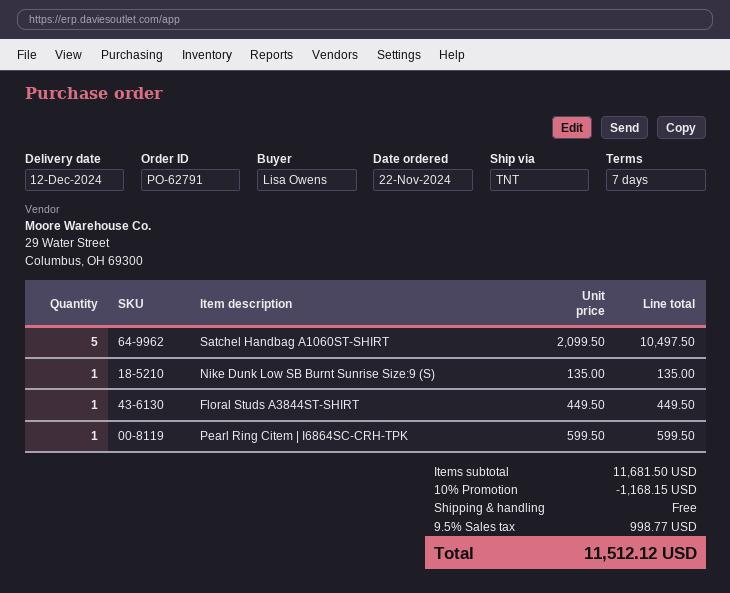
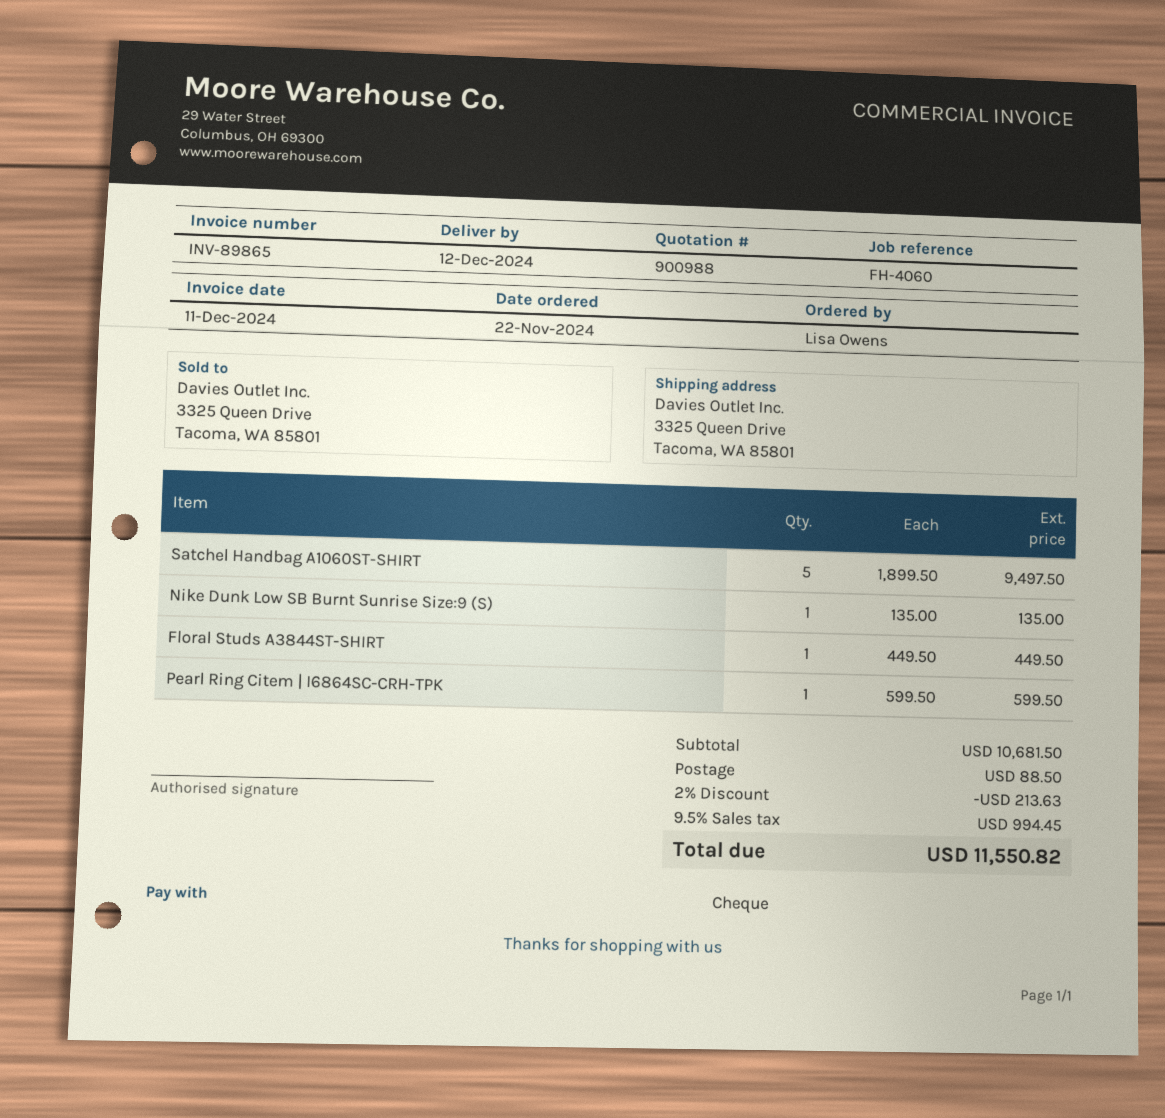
Satchel Handbag A1060ST-SHIRT: 5 x 2099.50 = 10497.50 -> 5 x 1899.50 = 9497.50
subtotal: 11681.50 -> 10681.50
discount: 10% = 1168.15 -> 2% = 213.63
shipping: 0.00 -> 88.50
tax: 9.5% = 998.77 -> 9.5% = 994.45
total: 11512.12 -> 11550.82

